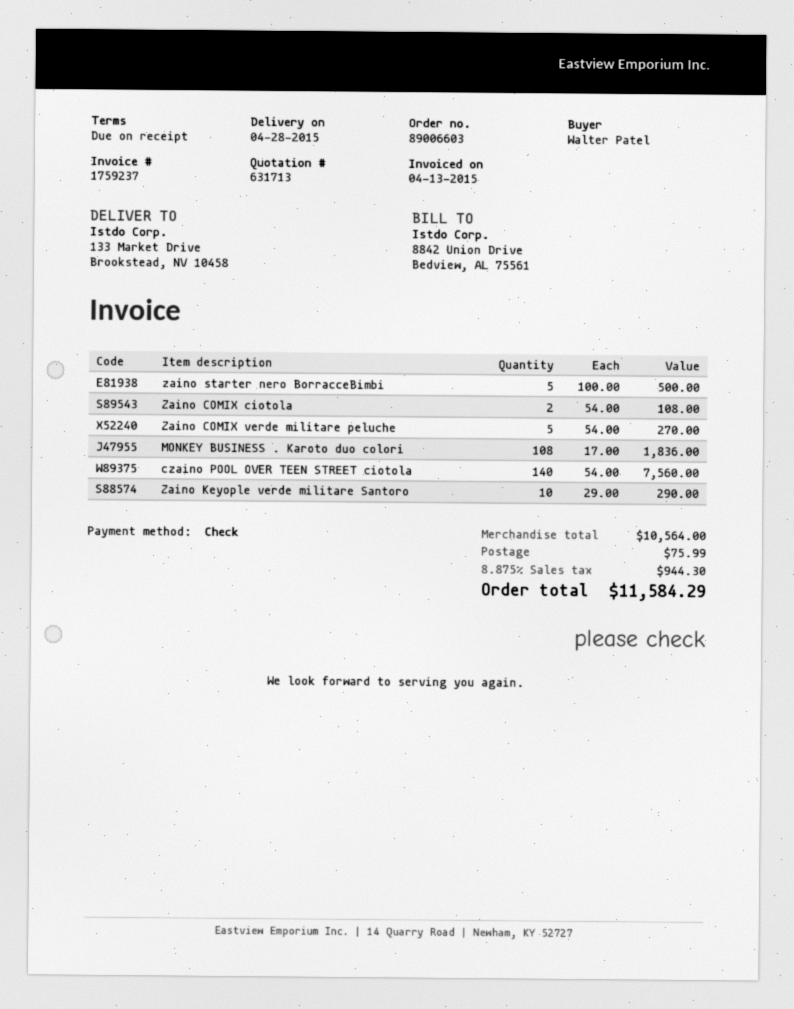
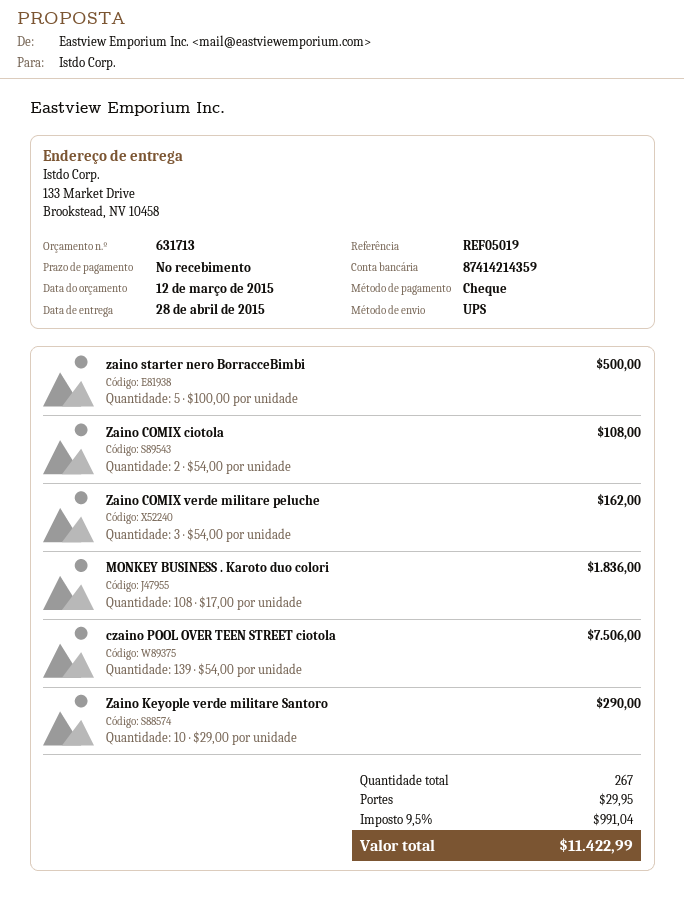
Zaino COMIX verde militare peluche: 5 x 54.00 = 270.00 -> 3 x 54.00 = 162.00
czaino POOL OVER TEEN STREET ciotola: 140 x 54.00 = 7560.00 -> 139 x 54.00 = 7506.00
shipping: 75.99 -> 29.95
tax: 8.875% = 944.30 -> 9.5% = 991.04
total: 11584.29 -> 11422.99

